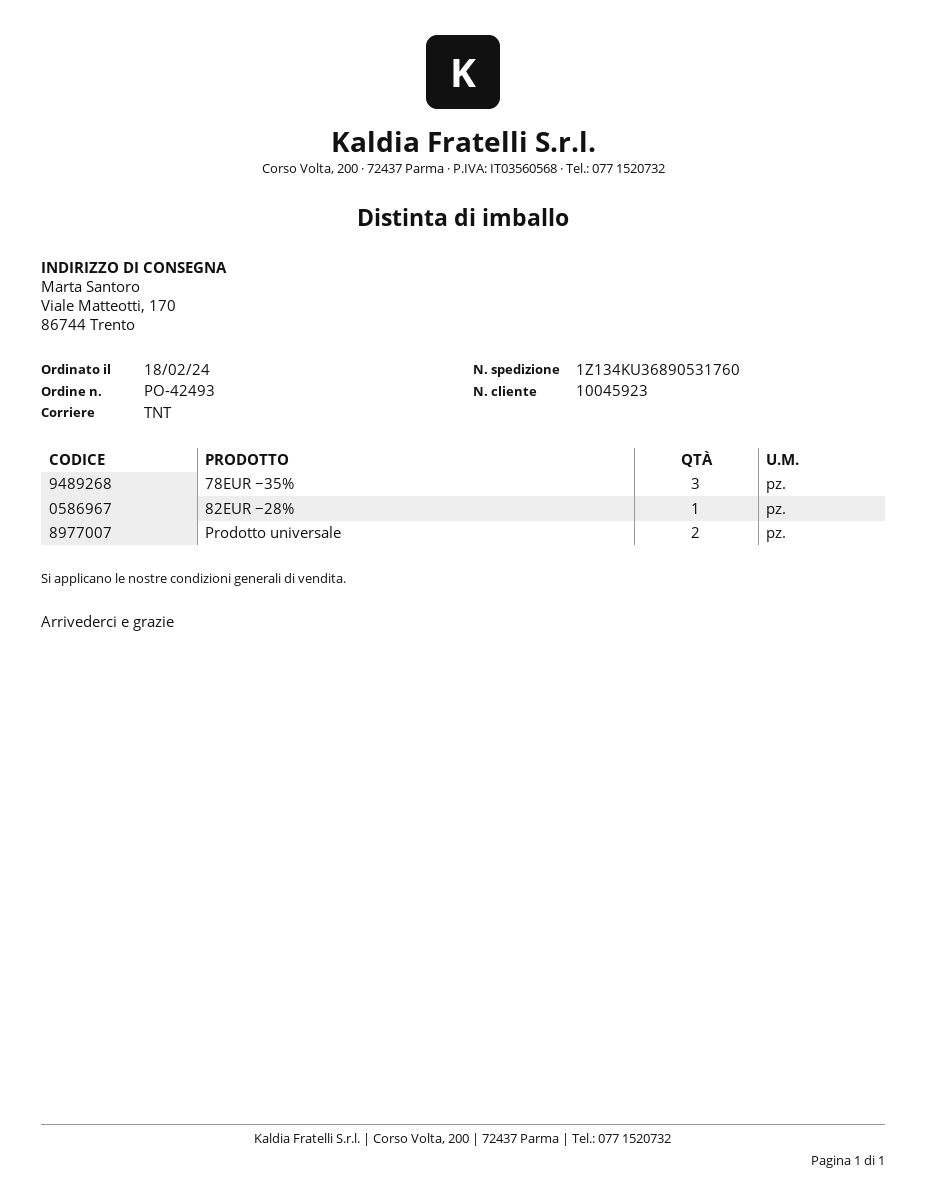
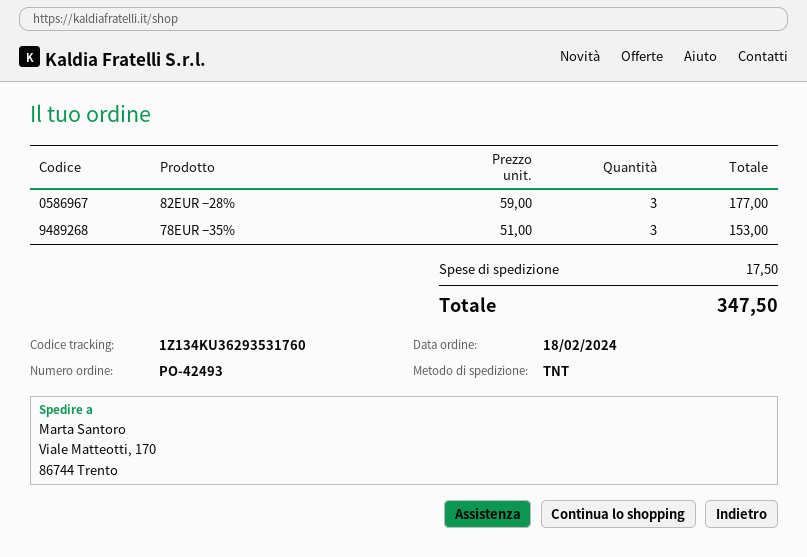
tracking number: 1Z134KU36890531760 -> 1Z134KU36293531760
82EUR −28%: 1 -> 3
Prodotto universale: 2 -> none

